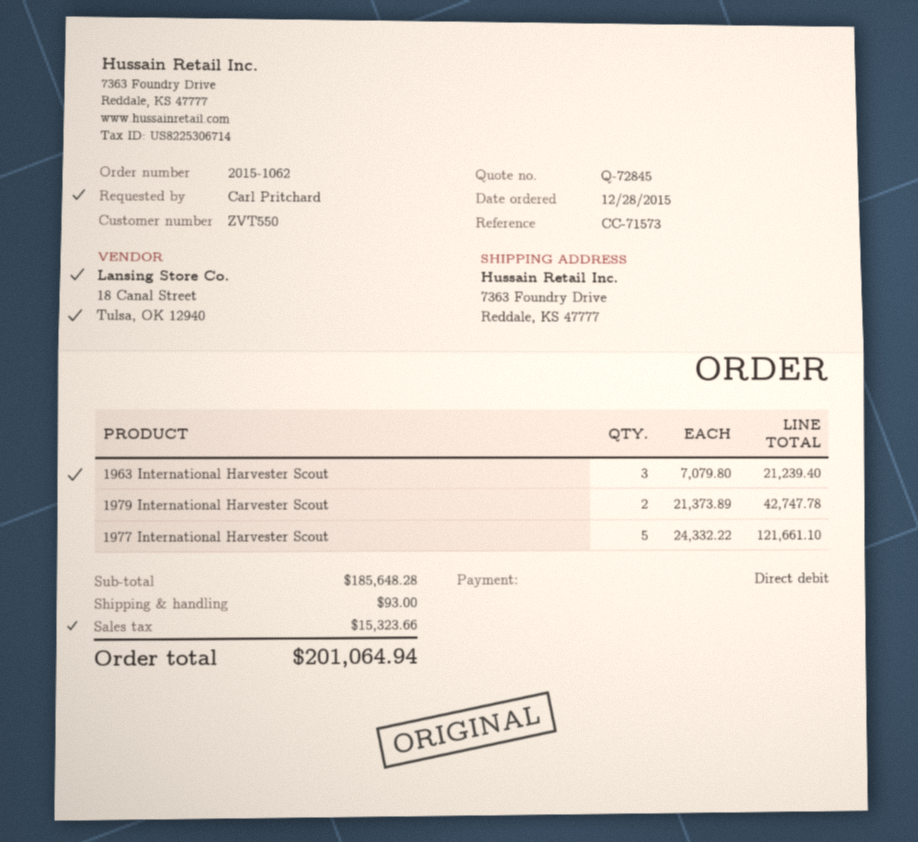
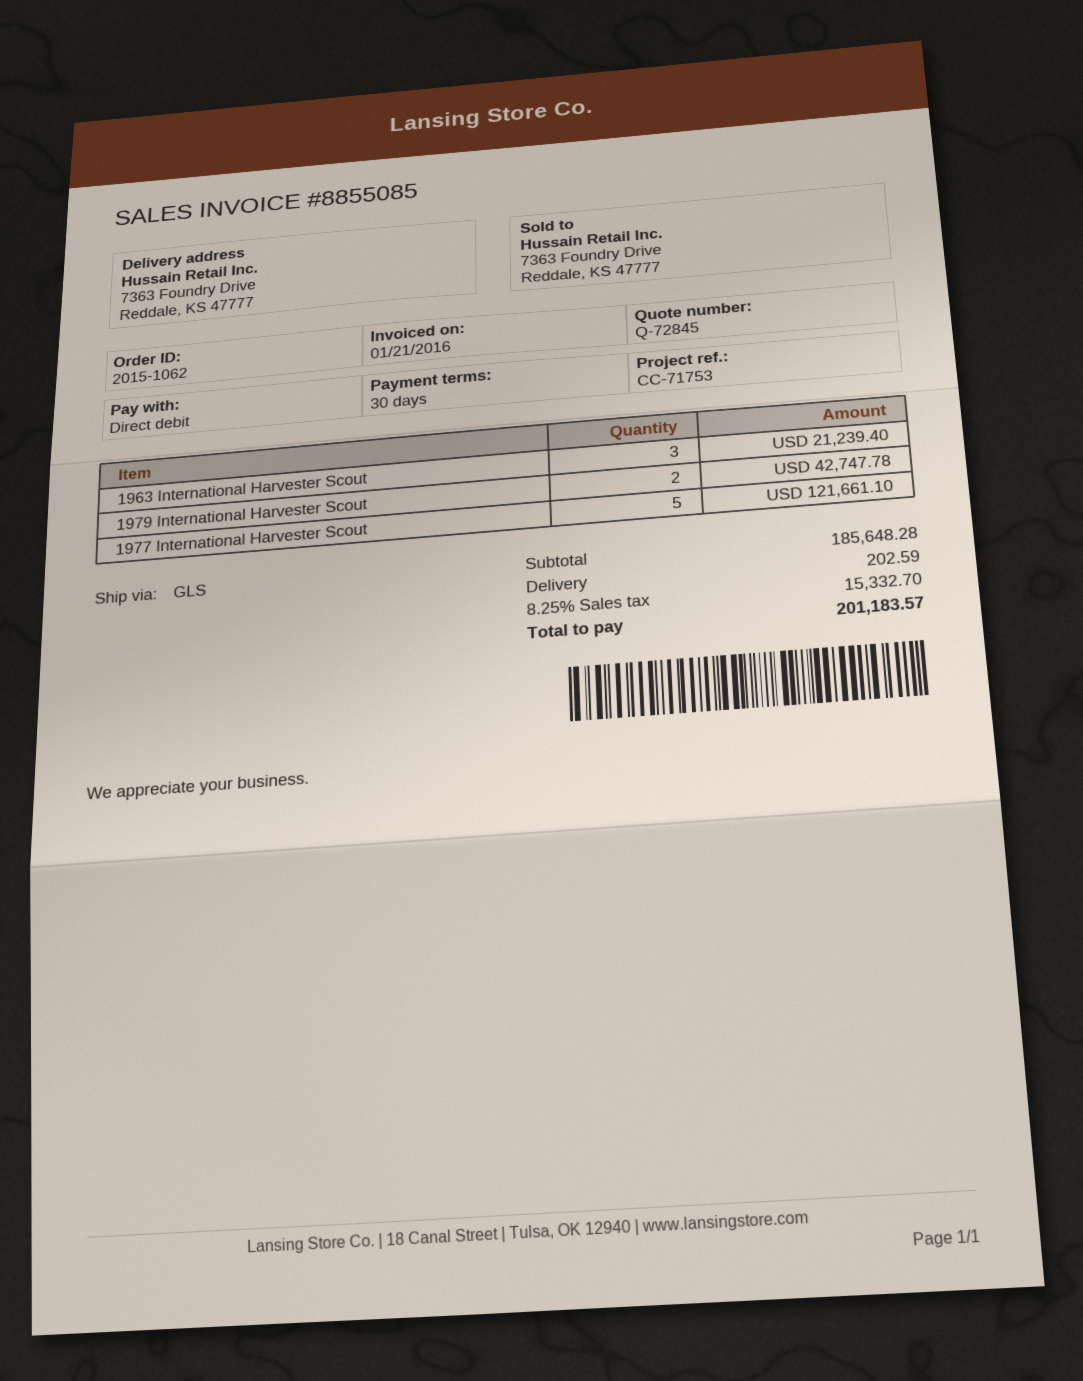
reference: CC-71573 -> CC-71753
shipping: 93.00 -> 202.59
tax: 15323.66 -> 15332.70
total: 201064.94 -> 201183.57

